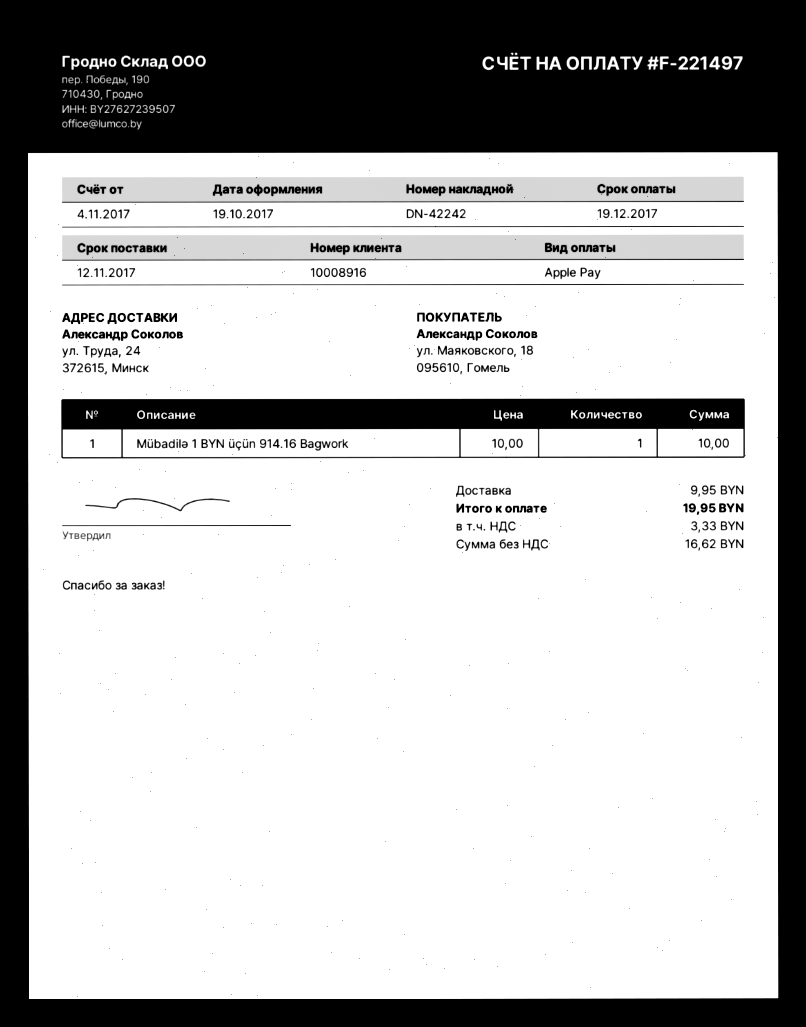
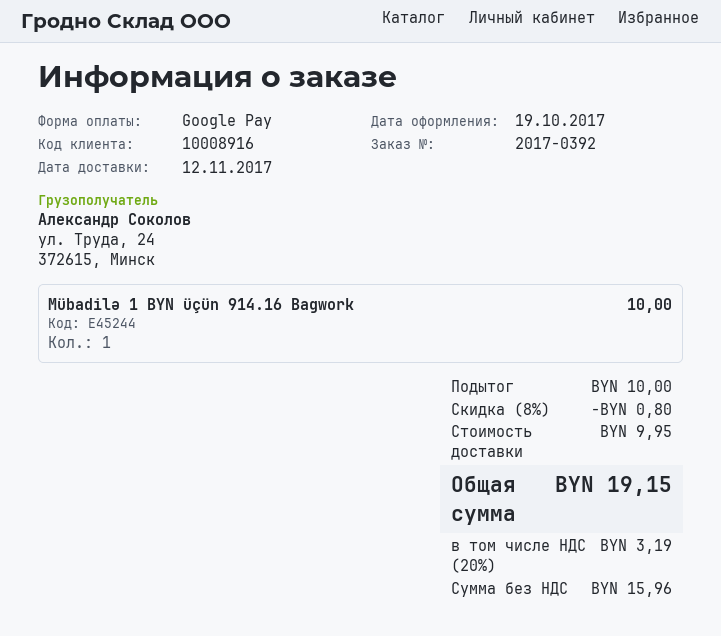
payment method: Apple Pay -> Google Pay
discount: none -> 8% = 0.80
net: 16.62 -> 15.96
tax: 3.33 -> 3.19
total: 19.95 -> 19.15

